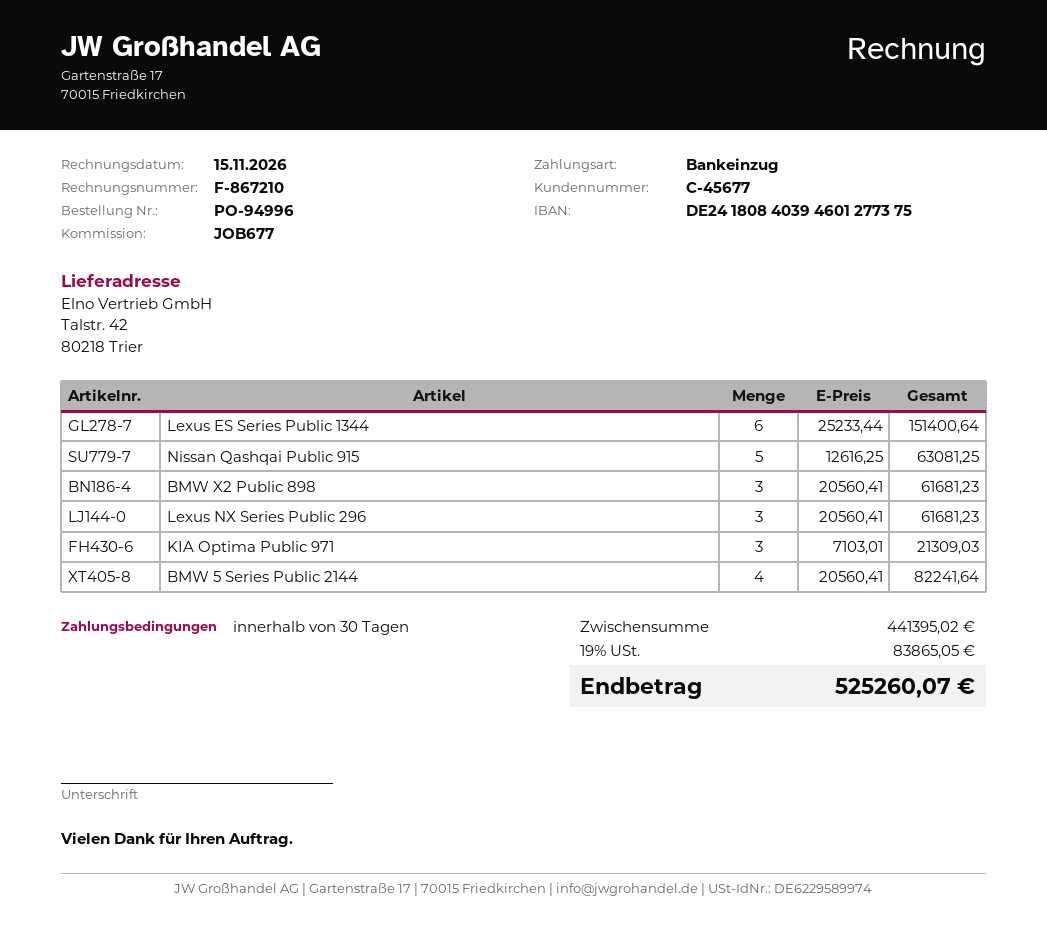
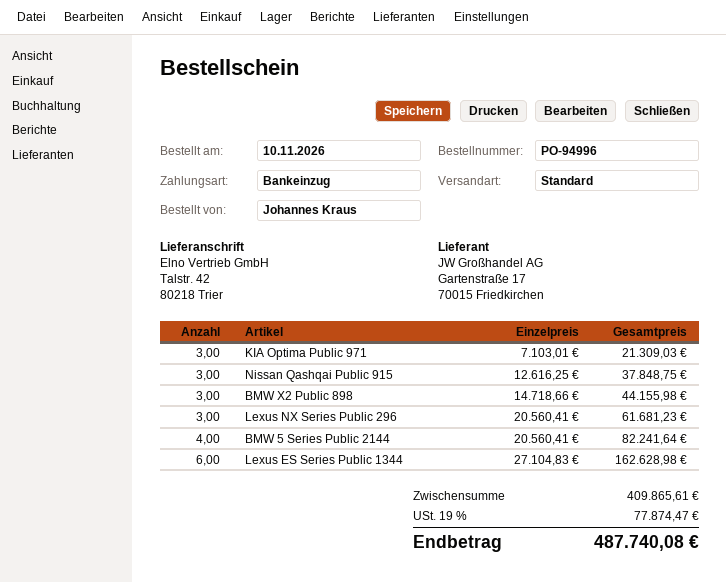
Lexus ES Series Public 1344: 6 x 25233.44 = 151400.64 -> 6 x 27104.83 = 162628.98
Nissan Qashqai Public 915: 5 x 12616.25 = 63081.25 -> 3 x 12616.25 = 37848.75
BMW X2 Public 898: 3 x 20560.41 = 61681.23 -> 3 x 14718.66 = 44155.98
subtotal: 441395.02 -> 409865.61
tax: 19% = 83865.05 -> 19% = 77874.47
total: 525260.07 -> 487740.08

